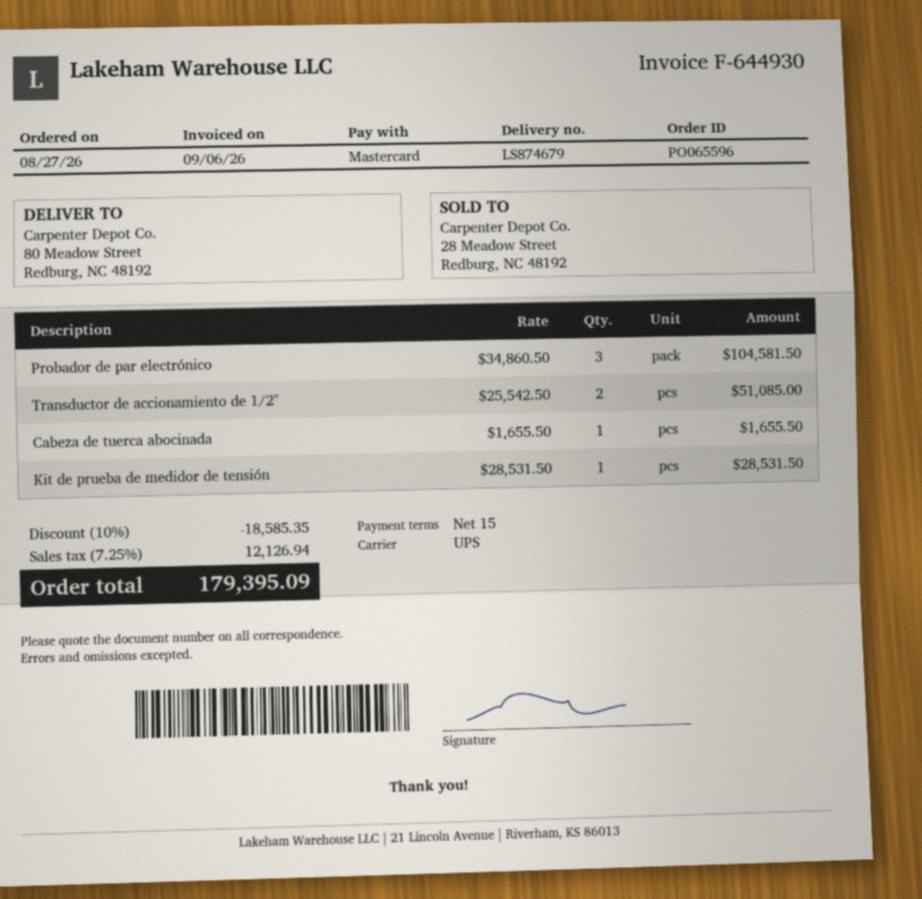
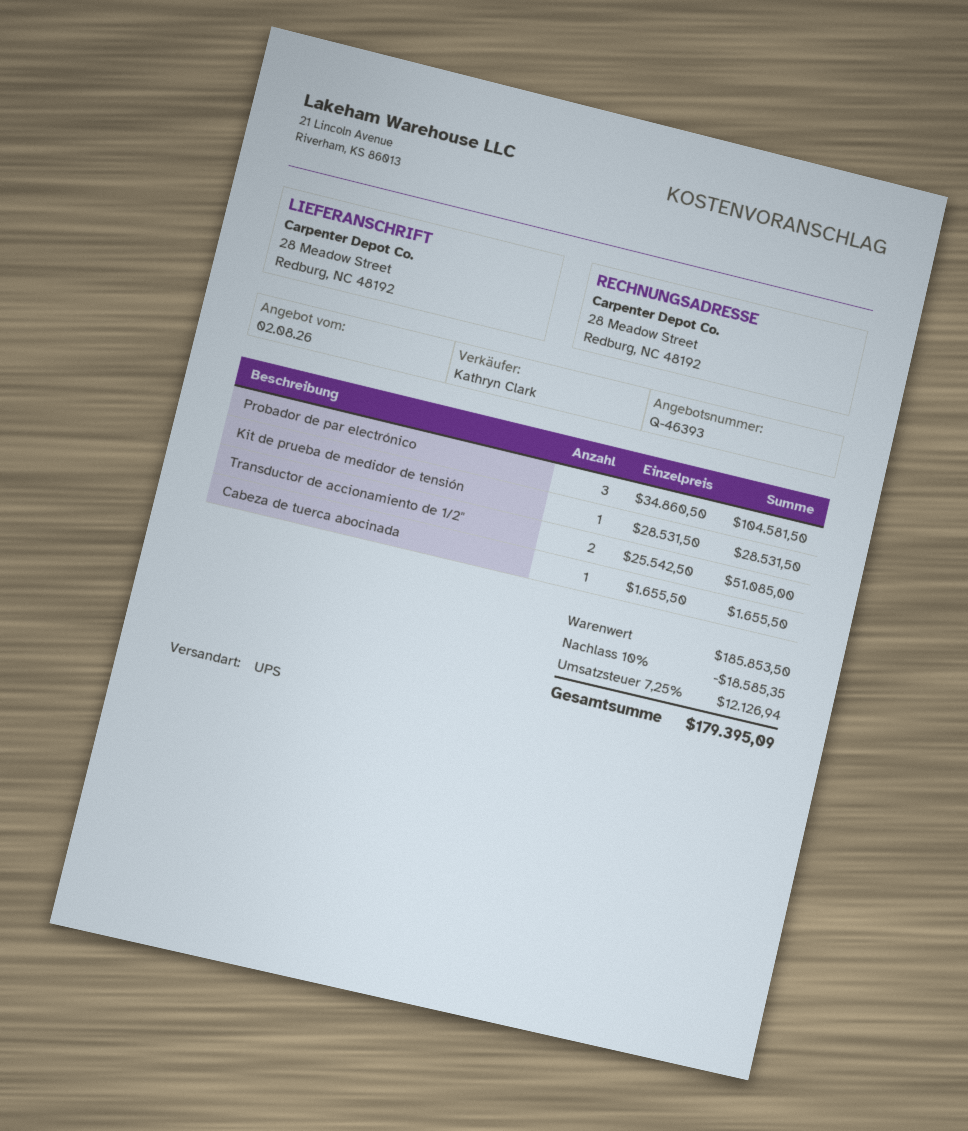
ship to: 80 Meadow Street, Redburg, NC 48192 -> 28 Meadow Street, Redburg, NC 48192

